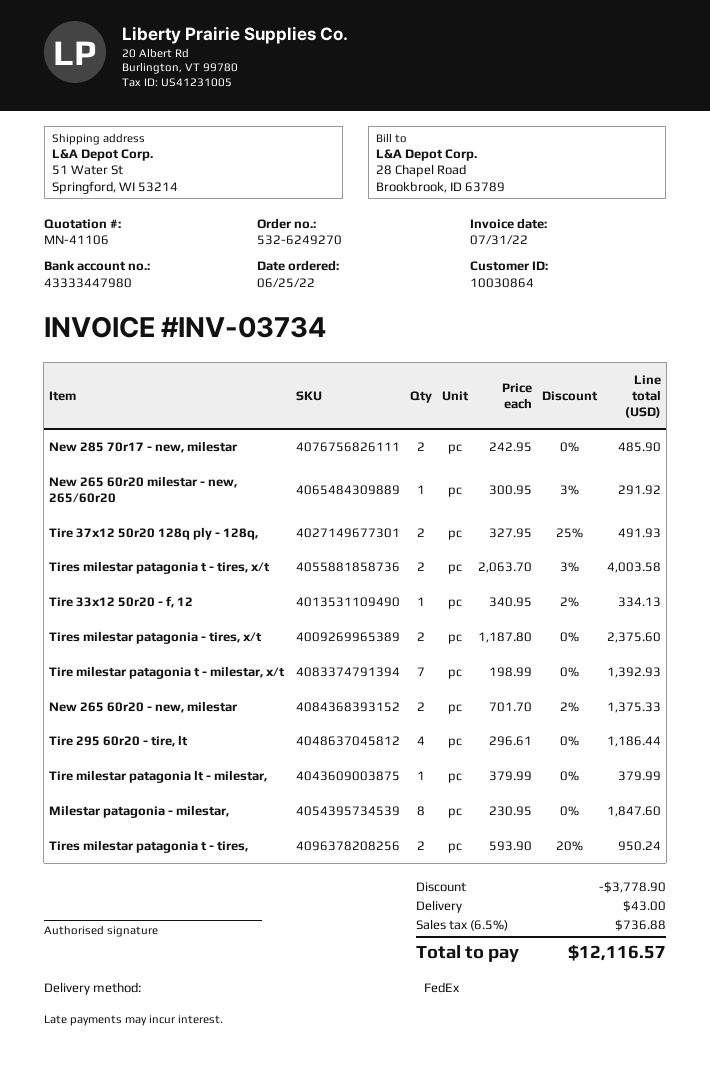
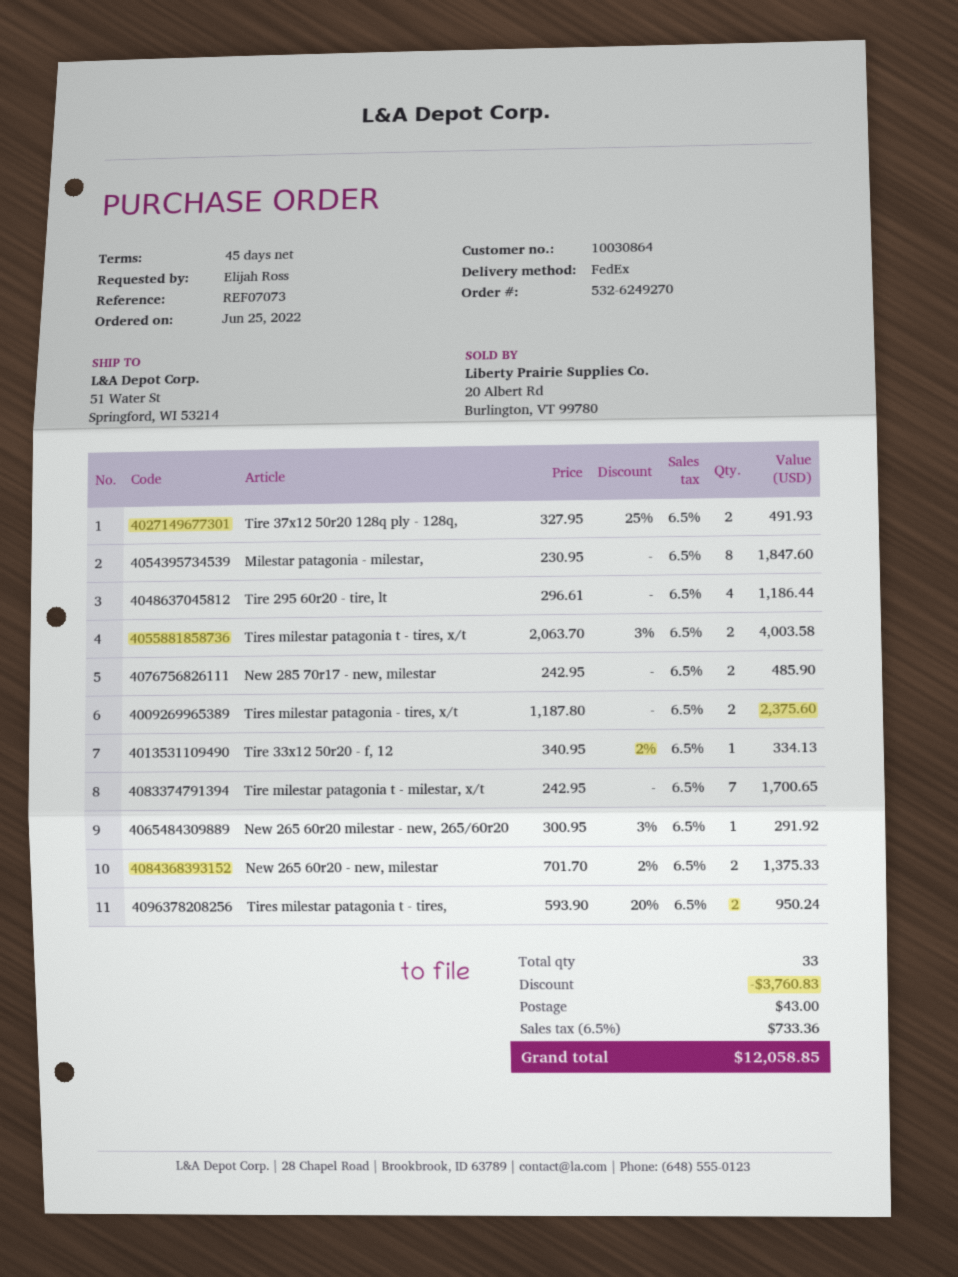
Tire milestar patagonia t - milestar, x/t: 7 x 198.99 = 1392.93 -> 7 x 242.95 = 1700.65
Tire milestar patagonia lt - milestar,: 1 x 379.99 = 379.99 -> none
discount: 3778.90 -> 3760.83
tax: 6.5% = 736.88 -> 6.5% = 733.36
total: 12116.57 -> 12058.85

